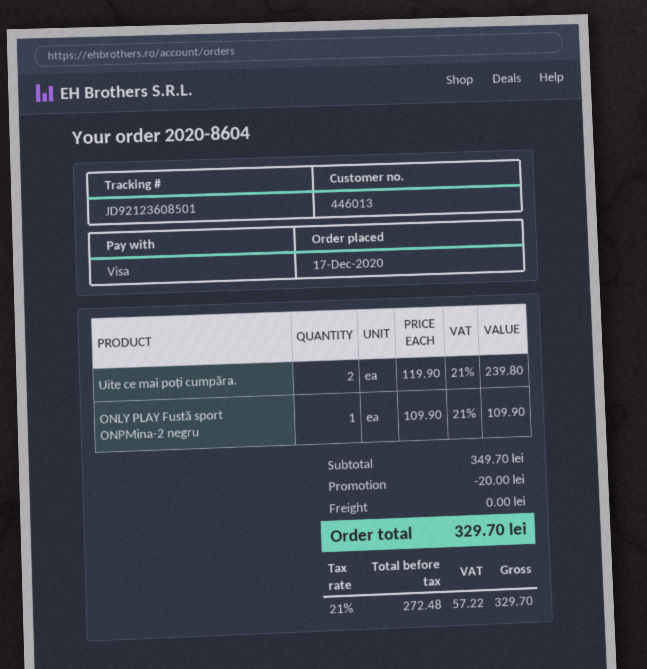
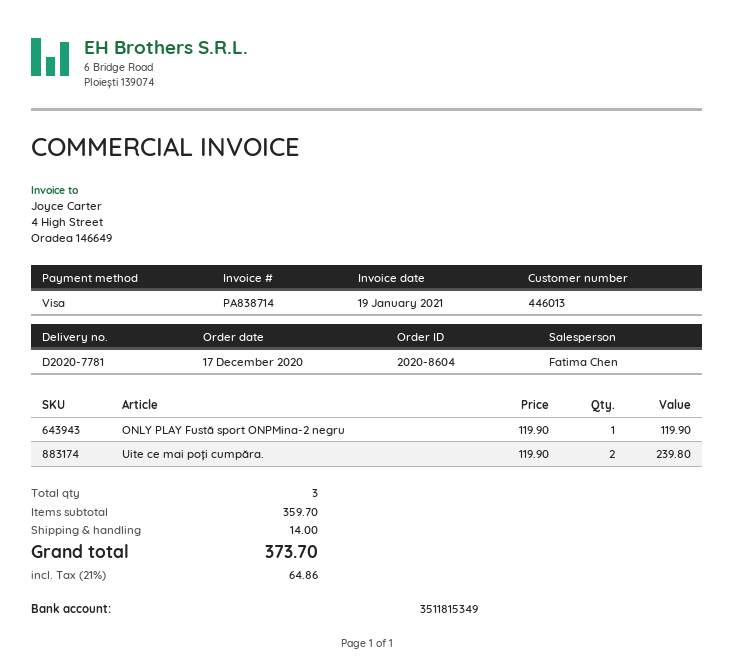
ONLY PLAY Fustă sport ONPMina-2 negru: 1 x 109.90 = 109.90 -> 1 x 119.90 = 119.90
subtotal: 349.70 -> 359.70
discount: 20.00 -> none
shipping: 0.00 -> 14.00
tax: 21% = 57.22 -> 21% = 64.86
total: 329.70 -> 373.70

